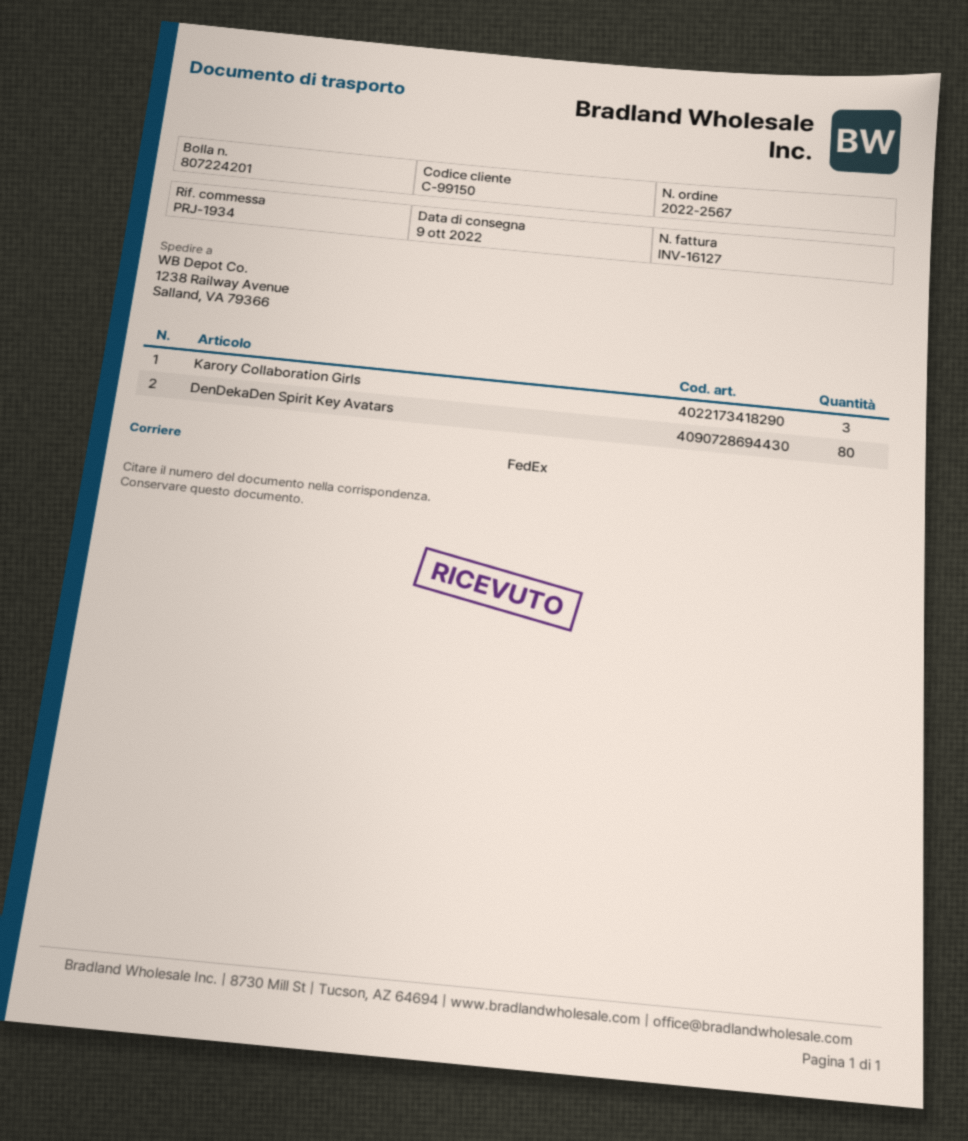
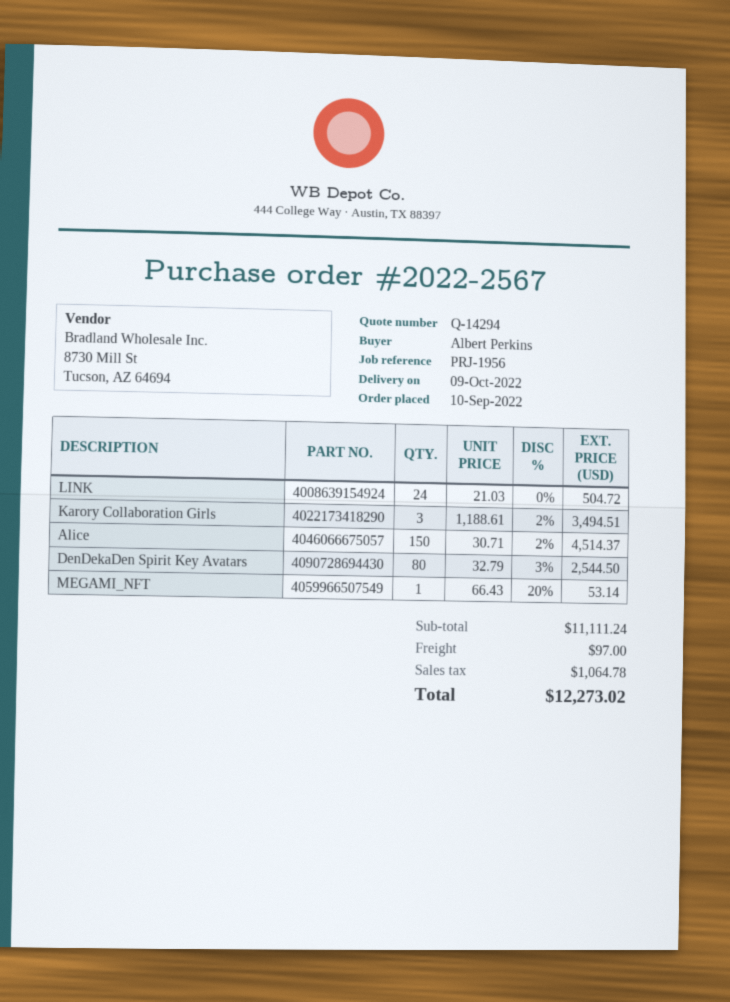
reference: PRJ-1934 -> PRJ-1956
LINK: none -> 24
Alice: none -> 150
MEGAMI_NFT: none -> 1

